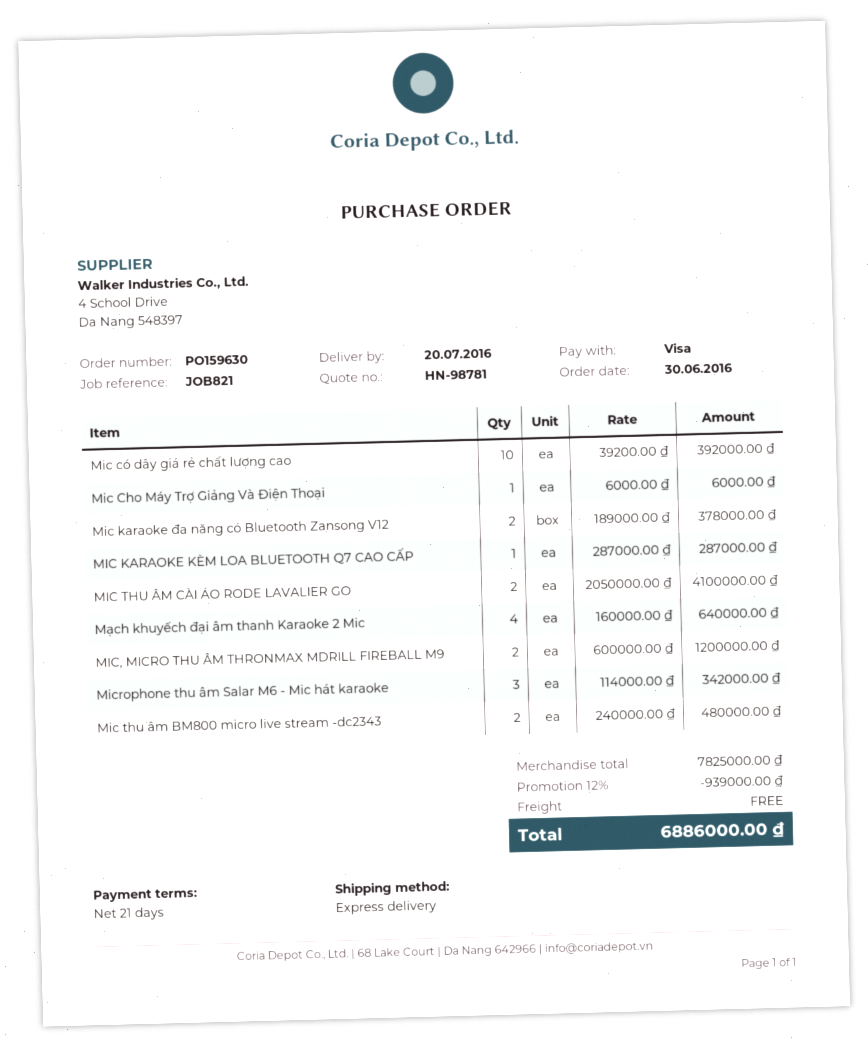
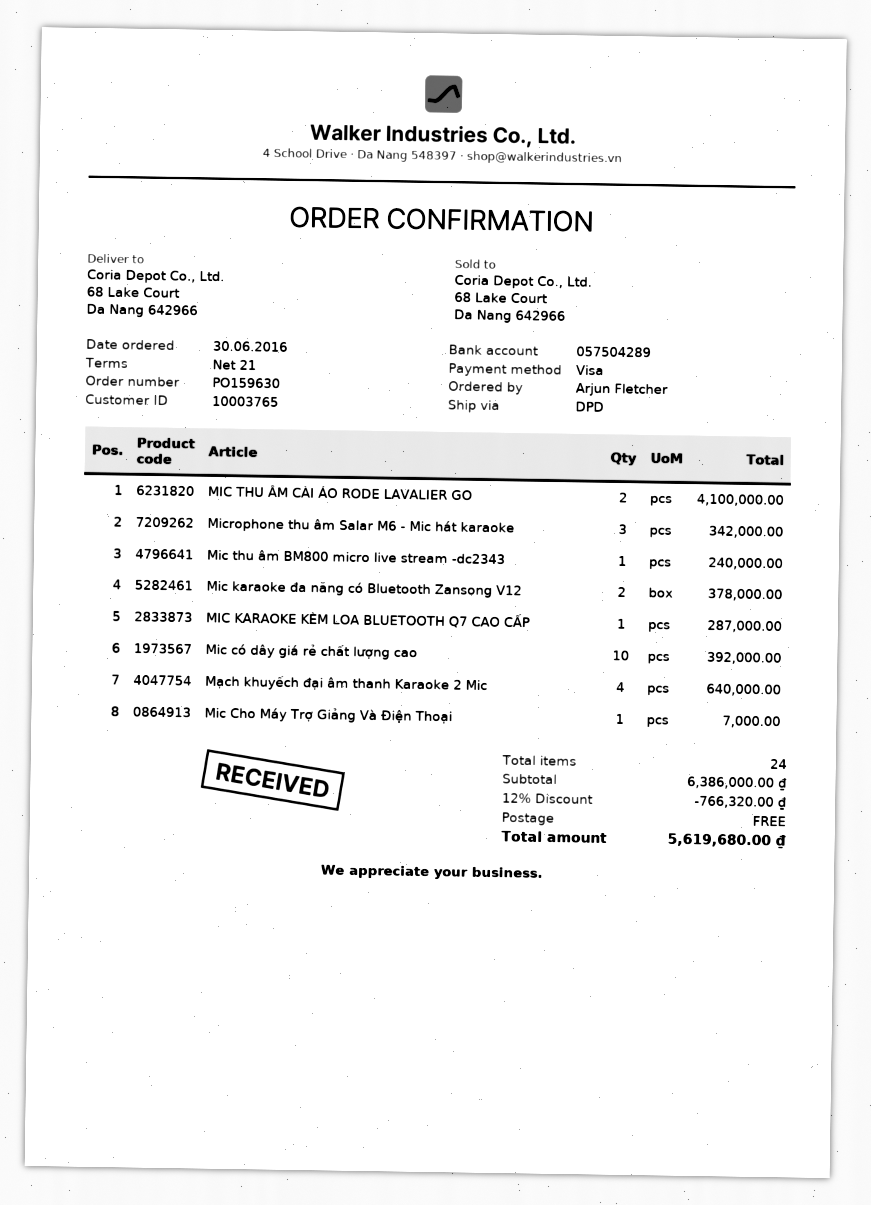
shipping method: express -> DPD
Mic Cho Máy Trợ Giảng Và Điện Thoại: 1 for 6000.00 -> 1 for 7000.00
MIC, MICRO THU ÂM THRONMAX MDRILL FIREBALL M9: 2 for 1200000.00 -> none
Mic thu âm BM800 micro live stream -dc2343: 2 for 480000.00 -> 1 for 240000.00
subtotal: 7825000.00 -> 6386000.00
discount: 12% = 939000.00 -> 12% = 766320.00
total: 6886000.00 -> 5619680.00

